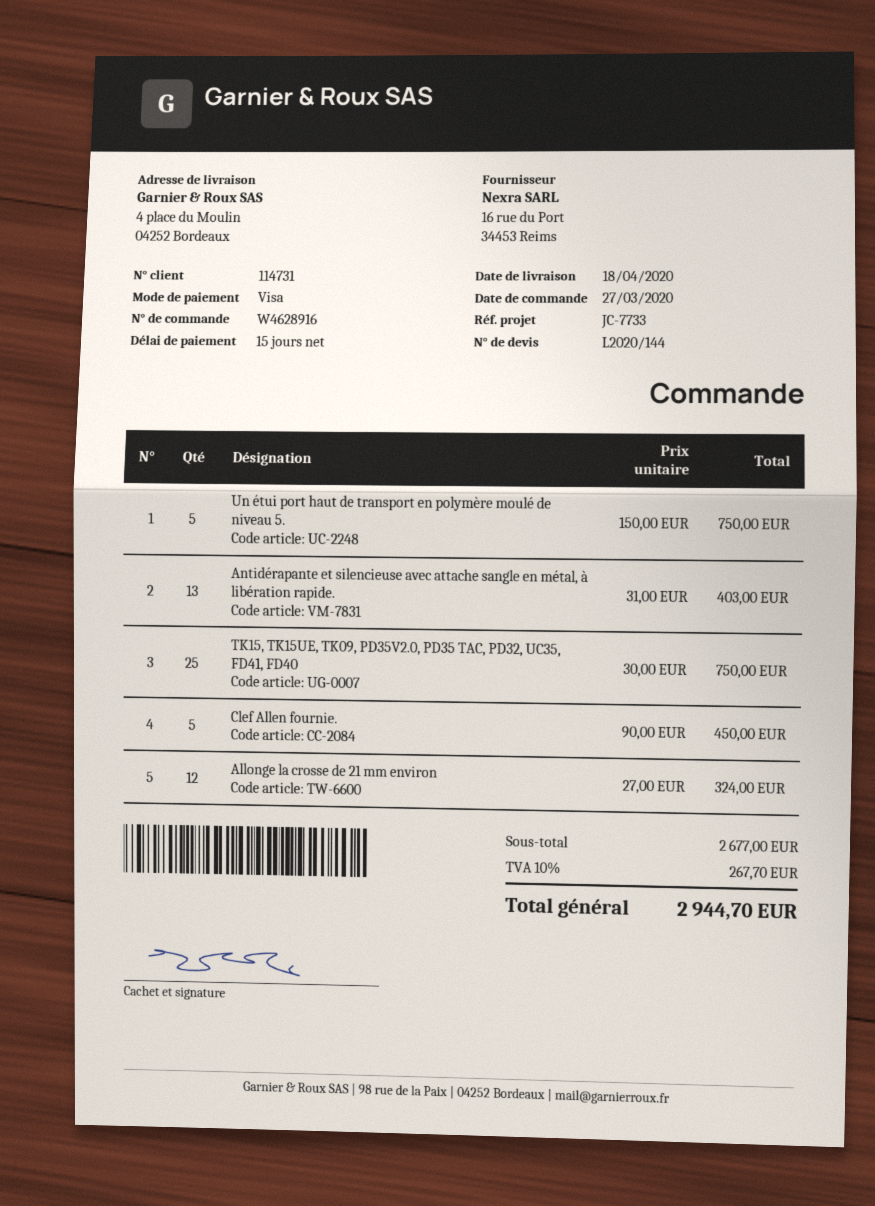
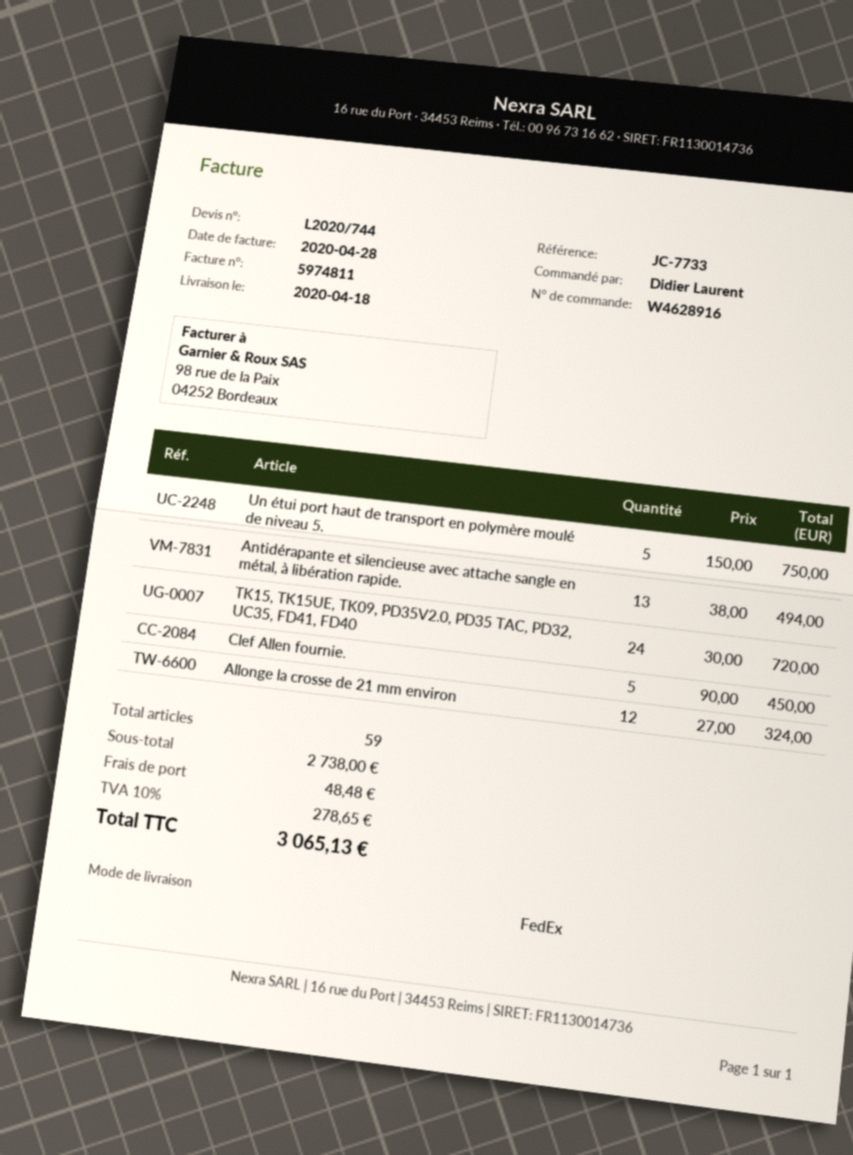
quote number: L2020/144 -> L2020/744
Antidérapante et silencieuse avec attache sangle en métal, à libération rapide.: 13 x 31.00 = 403.00 -> 13 x 38.00 = 494.00
TK15, TK15UE, TK09, PD35V2.0, PD35 TAC, PD32, UC35, FD41, FD40: 25 x 30.00 = 750.00 -> 24 x 30.00 = 720.00
subtotal: 2677.00 -> 2738.00
shipping: none -> 48.48
tax: 10% = 267.70 -> 10% = 278.65
total: 2944.70 -> 3065.13

